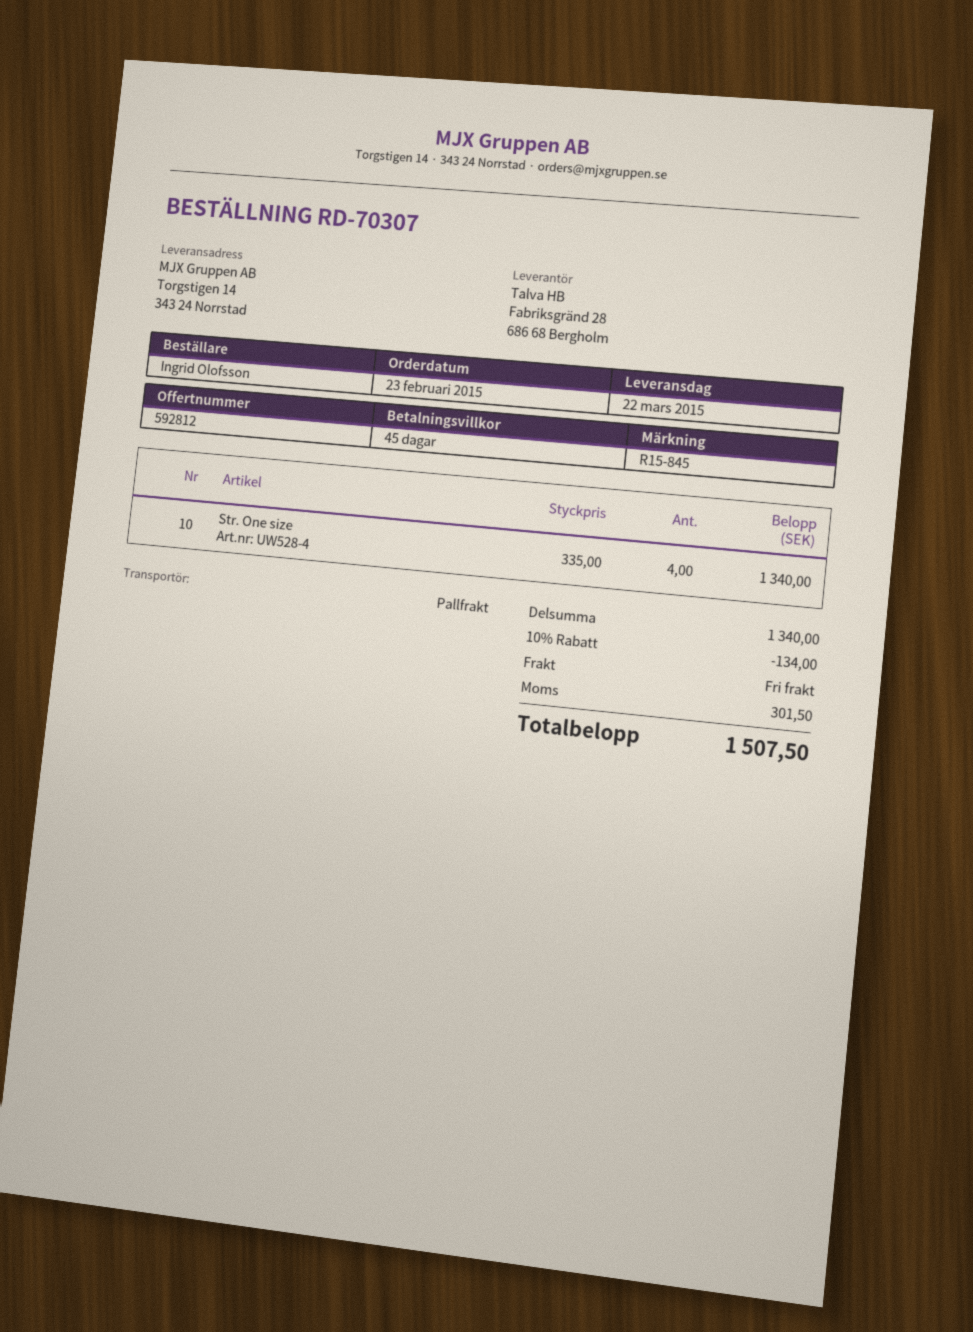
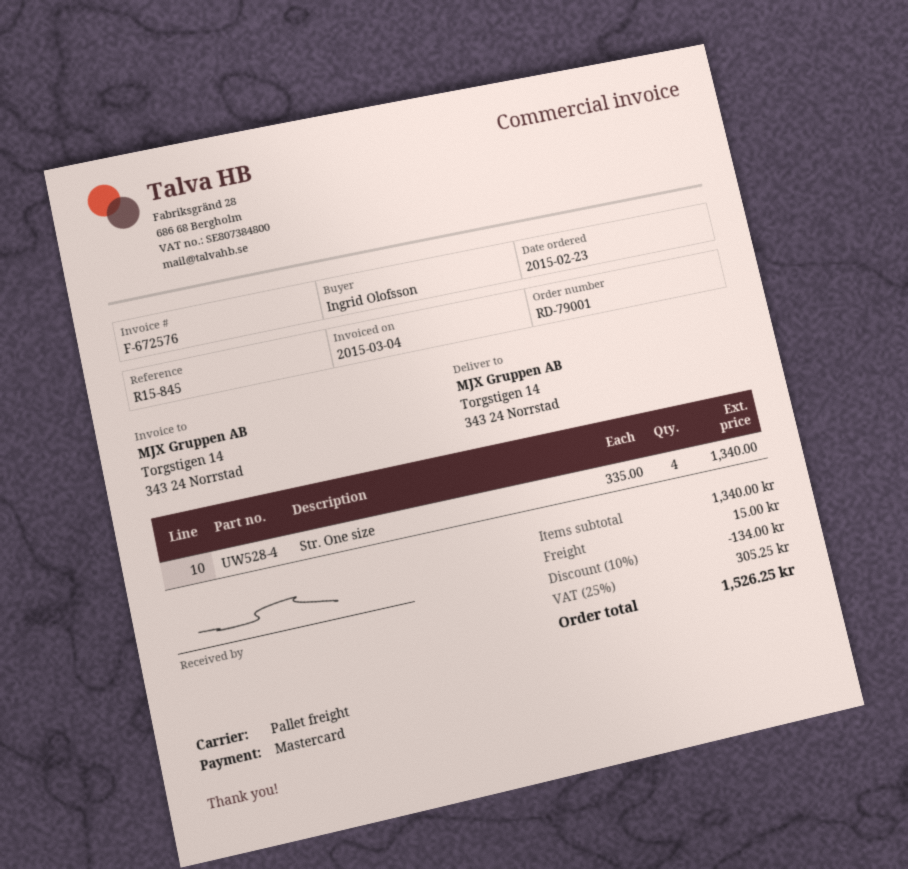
order number: RD-70307 -> RD-79001
shipping: 0.00 -> 15.00
tax: 301.50 -> 305.25
total: 1507.50 -> 1526.25

